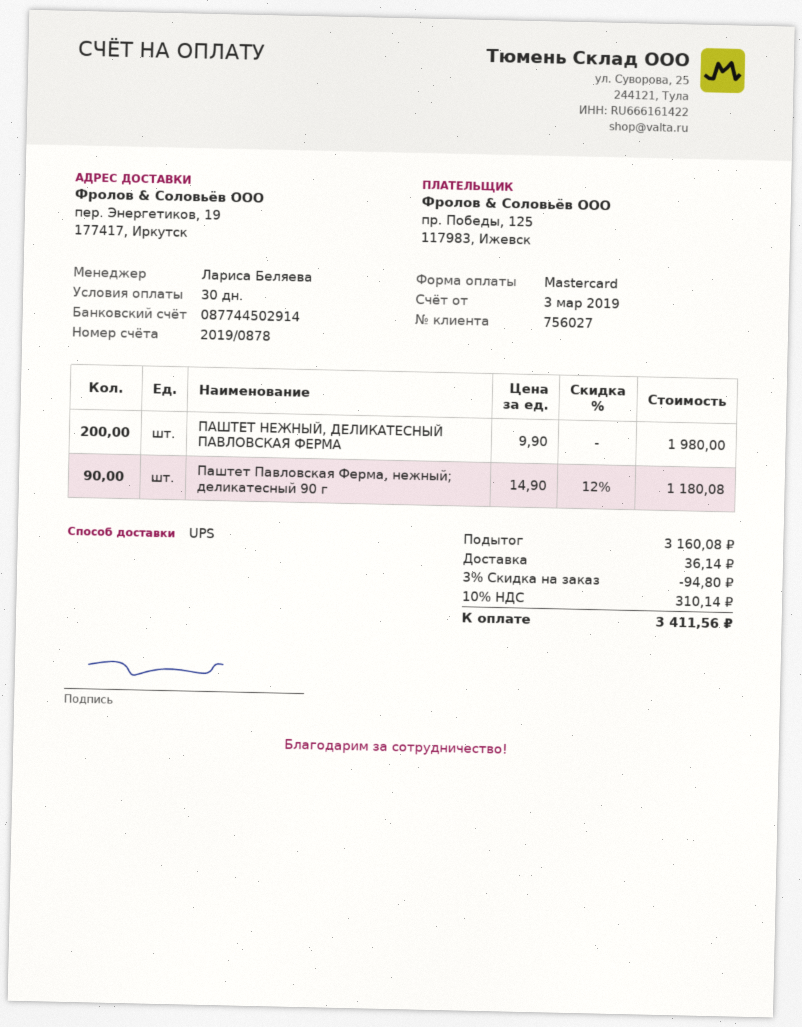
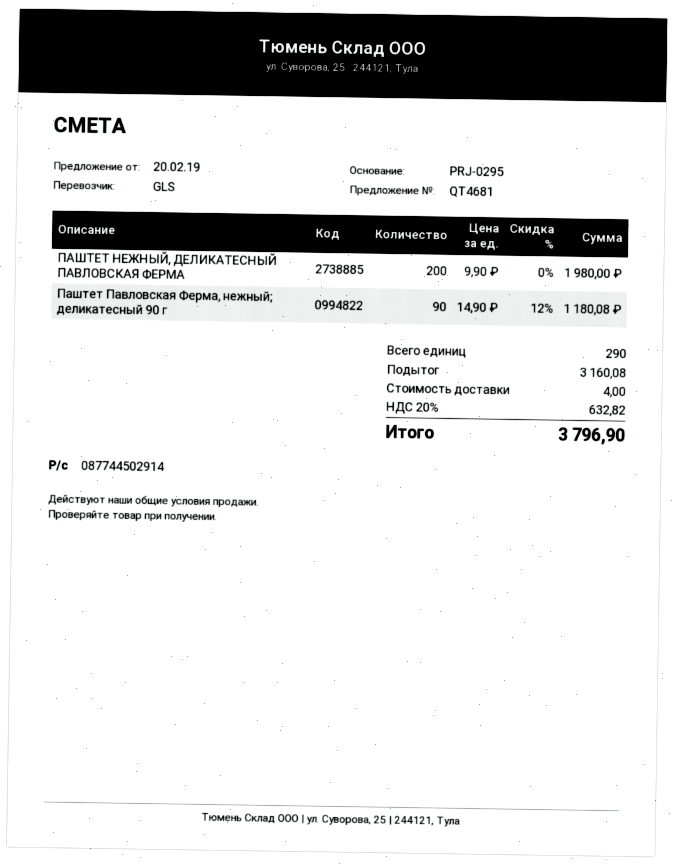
shipping method: UPS -> GLS
discount: 3% = 94.80 -> none
shipping: 36.14 -> 4.00
tax: 10% = 310.14 -> 20% = 632.82
total: 3411.56 -> 3796.90

